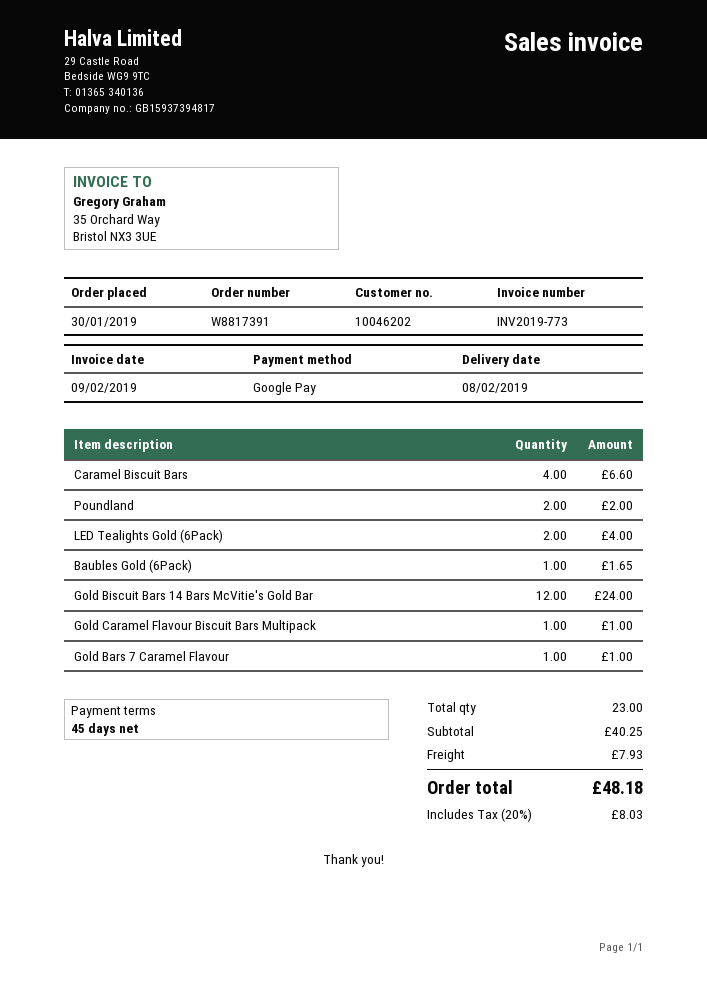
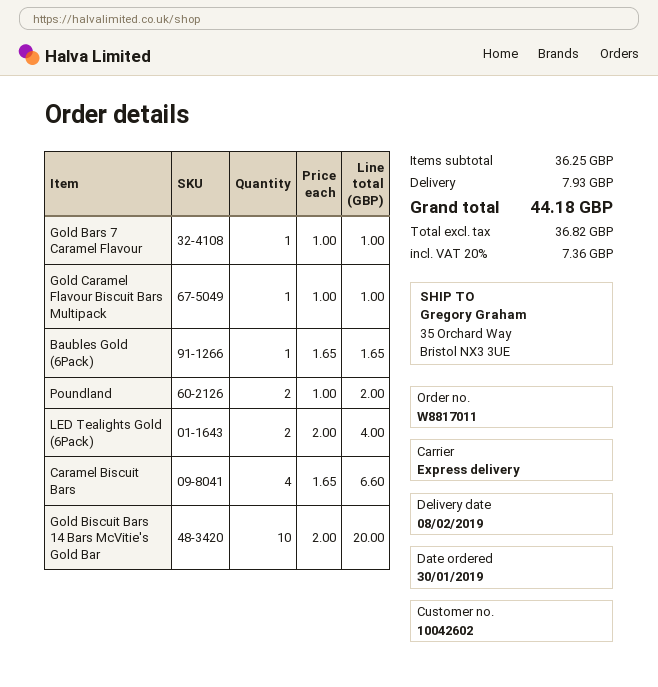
order number: W8817391 -> W8817011
customer number: 10046202 -> 10042602
Gold Biscuit Bars 14 Bars McVitie's Gold Bar: 12 for 24.00 -> 10 for 20.00
subtotal: 40.25 -> 36.25
tax: 20% = 8.03 -> 20% = 7.36
total: 48.18 -> 44.18

